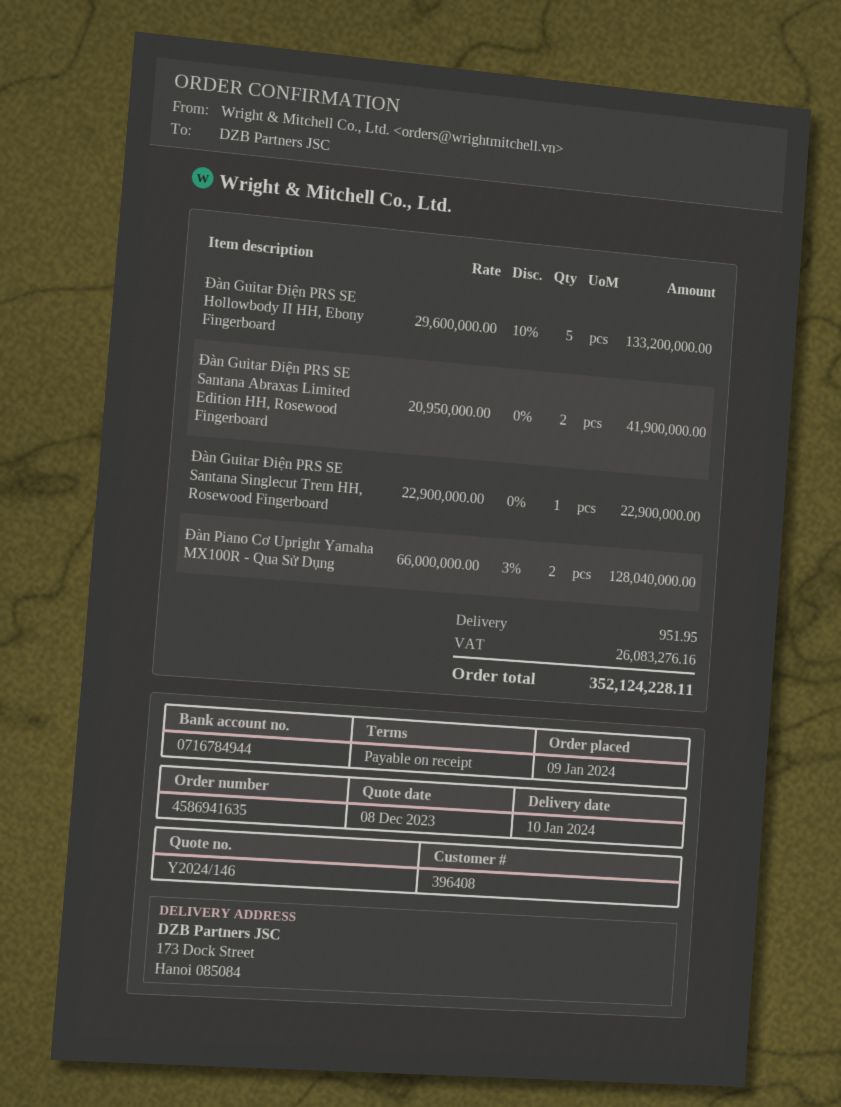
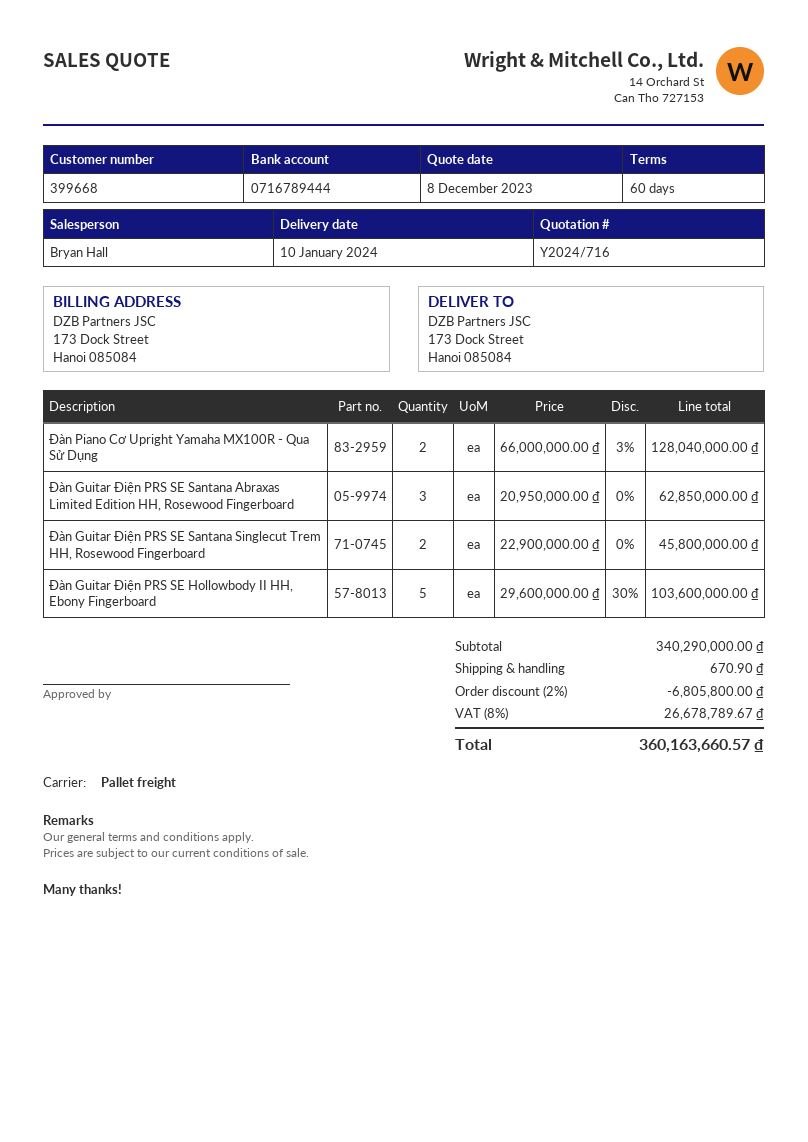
quote number: Y2024/146 -> Y2024/716
payment terms: on receipt -> 60 days
customer number: 396408 -> 399668
bank account: 0716784944 -> 0716789444
Đàn Guitar Điện PRS SE Hollowbody II HH, Ebony Fingerboard: 5 x 29600000.00 - 10% = 133200000.00 -> 5 x 29600000.00 - 30% = 103600000.00
Đàn Guitar Điện PRS SE Santana Abraxas Limited Edition HH, Rosewood Fingerboard: 2 x 20950000.00 = 41900000.00 -> 3 x 20950000.00 = 62850000.00
Đàn Guitar Điện PRS SE Santana Singlecut Trem HH, Rosewood Fingerboard: 1 x 22900000.00 = 22900000.00 -> 2 x 22900000.00 = 45800000.00
discount: none -> 2% = 6805800.00
shipping: 951.95 -> 670.90
tax: 26083276.16 -> 26678789.67
total: 352124228.11 -> 360163660.57

